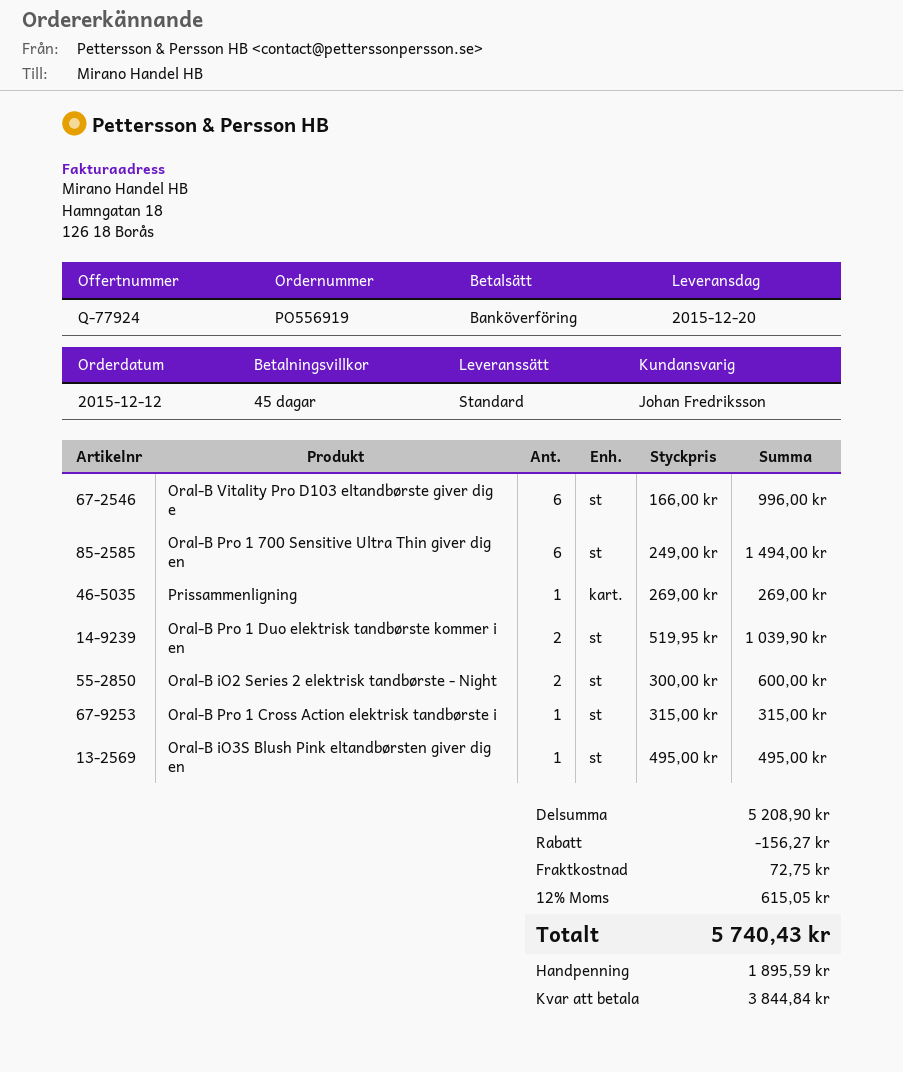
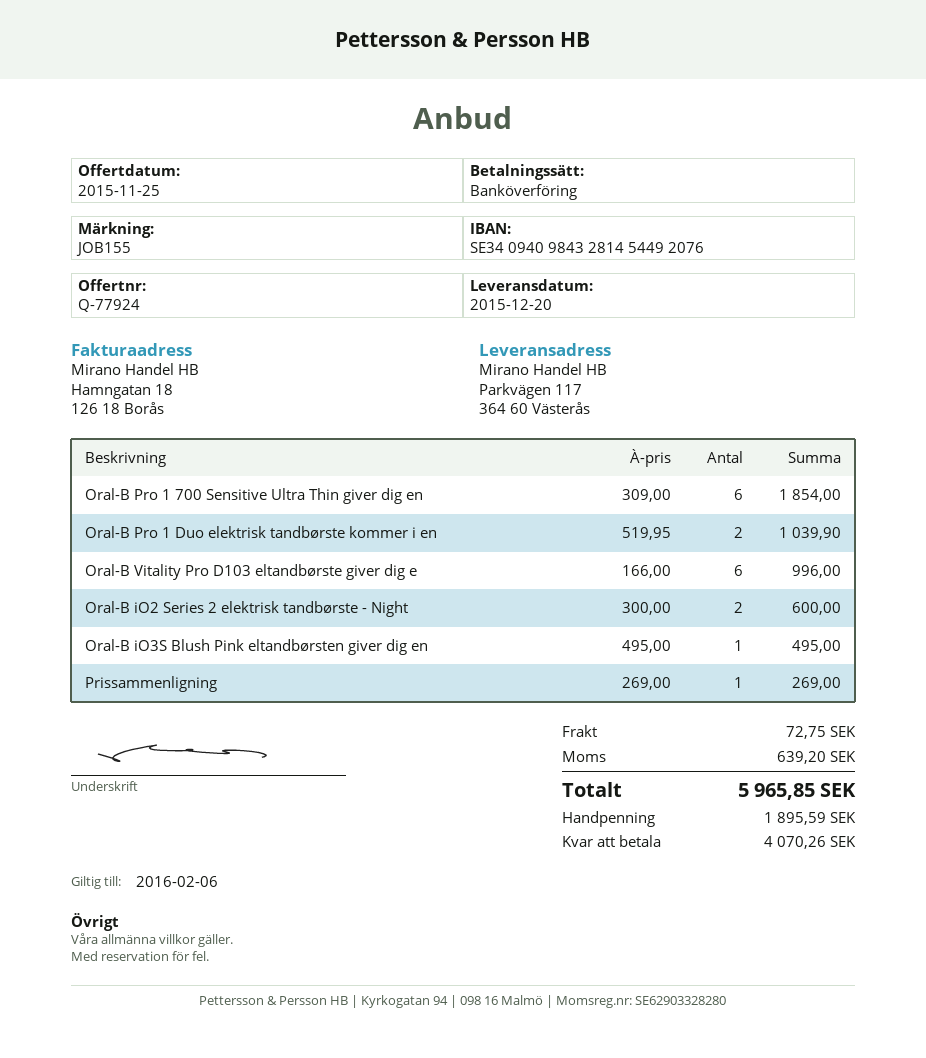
Oral-B Pro 1 700 Sensitive Ultra Thin giver dig en: 6 x 249.00 = 1494.00 -> 6 x 309.00 = 1854.00
Oral-B Pro 1 Cross Action elektrisk tandbørste i: 1 x 315.00 = 315.00 -> none
discount: 156.27 -> none
tax: 615.05 -> 639.20
total: 5740.43 -> 5965.85
balance: 3844.84 -> 4070.26

